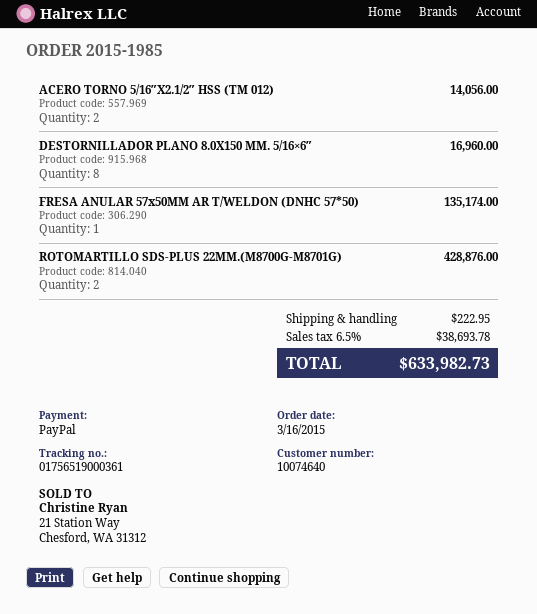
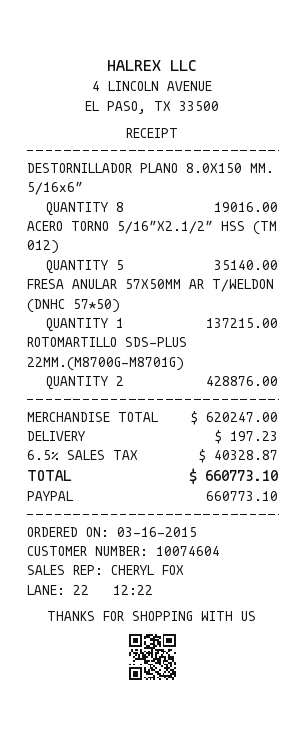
customer number: 10074640 -> 10074604
ACERO TORNO 5/16″X2.1/2″ HSS (TM 012): 2 for 14056.00 -> 5 for 35140.00
DESTORNILLADOR PLANO 8.0X150 MM. 5/16×6″: 8 for 16960.00 -> 8 for 19016.00
FRESA ANULAR 57x50MM AR T/WELDON (DNHC 57*50): 1 for 135174.00 -> 1 for 137215.00
shipping: 222.95 -> 197.23
tax: 6.5% = 38693.78 -> 6.5% = 40328.87
total: 633982.73 -> 660773.10

